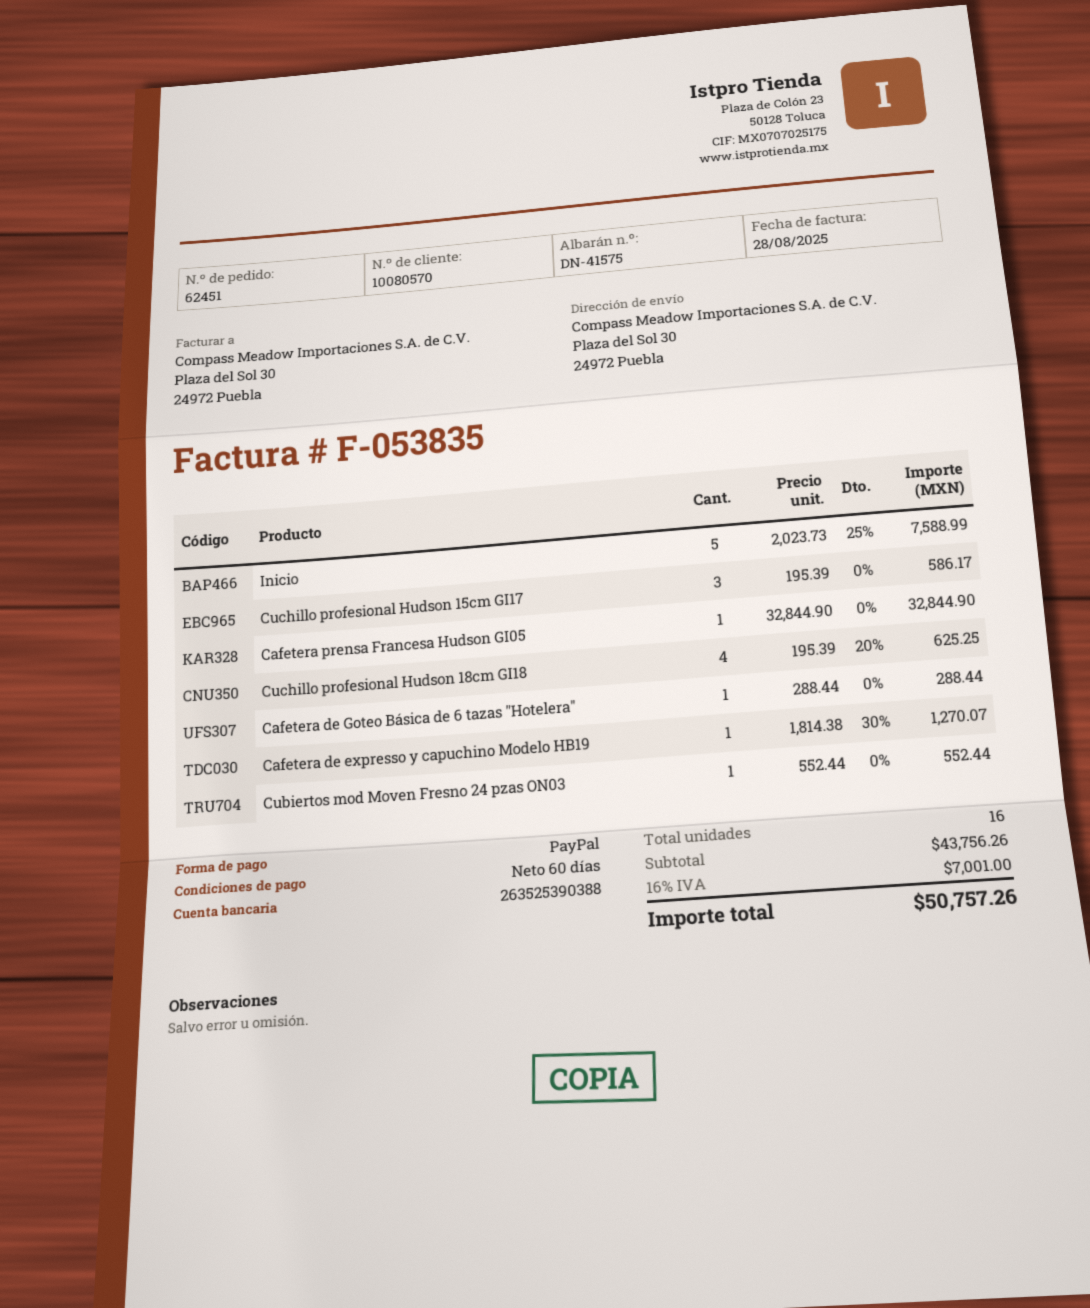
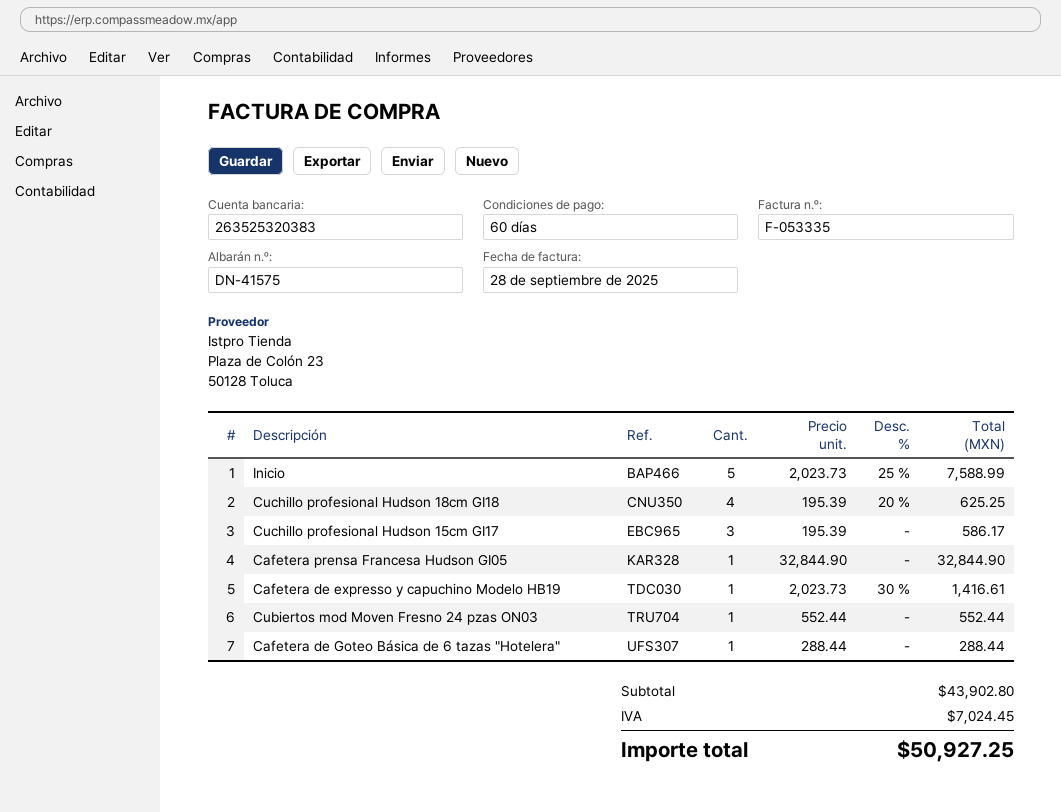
invoice number: F-053835 -> F-053335
invoice date: 2025-08-28 -> 2025-09-28
bank account: 263525390388 -> 263525320383
Cafetera de expresso y capuchino Modelo HB19: 1 x 1814.38 - 30% = 1270.07 -> 1 x 2023.73 - 30% = 1416.61
subtotal: 43756.26 -> 43902.80
tax: 7001.00 -> 7024.45
total: 50757.26 -> 50927.25

